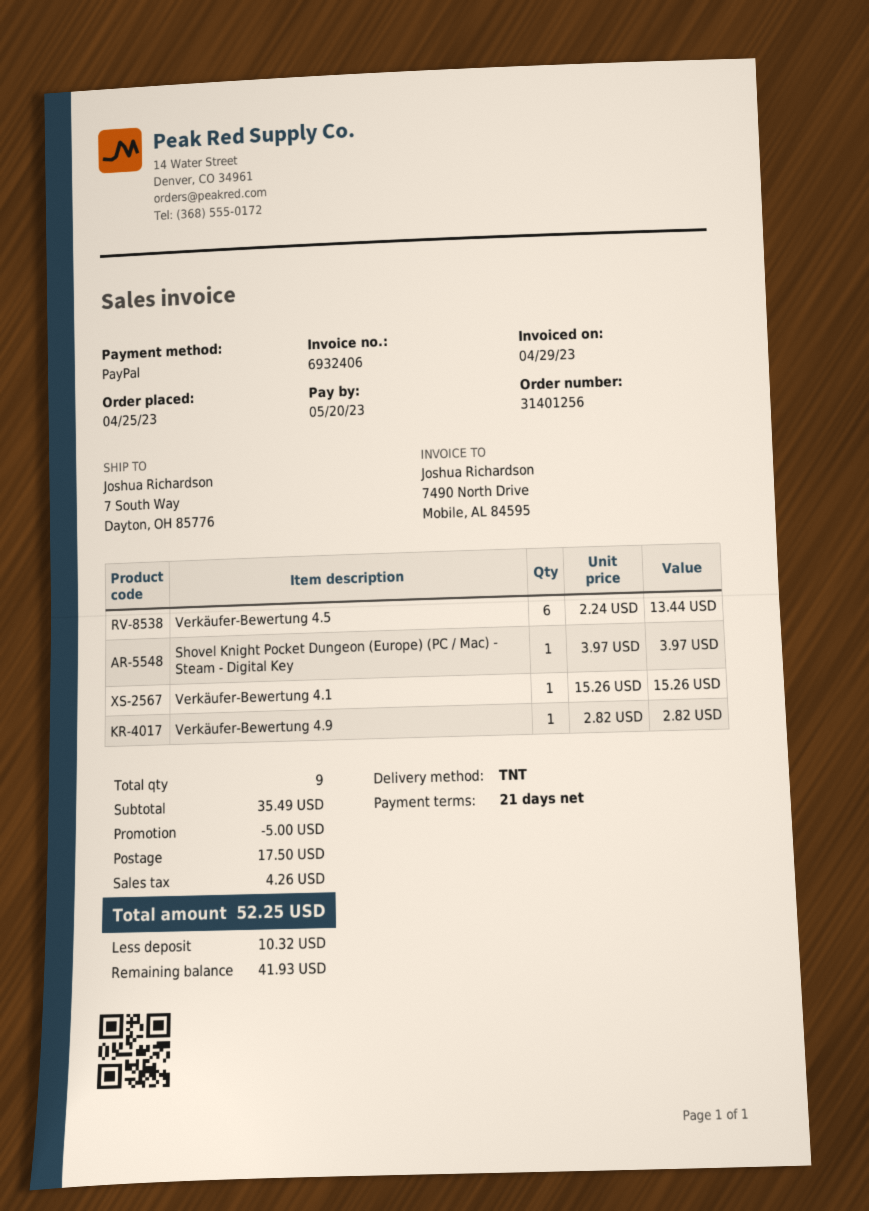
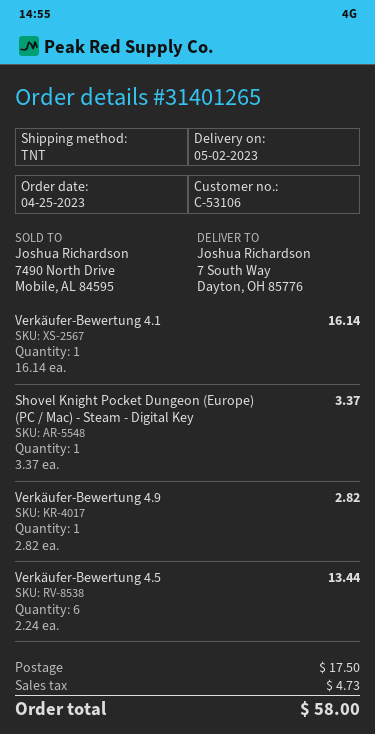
order number: 31401256 -> 31401265
Shovel Knight Pocket Dungeon (Europe) (PC / Mac) - Steam - Digital Key: 1 x 3.97 = 3.97 -> 1 x 3.37 = 3.37
Verkäufer-Bewertung 4.1: 1 x 15.26 = 15.26 -> 1 x 16.14 = 16.14
discount: 5.00 -> none
tax: 4.26 -> 4.73
total: 52.25 -> 58.00

